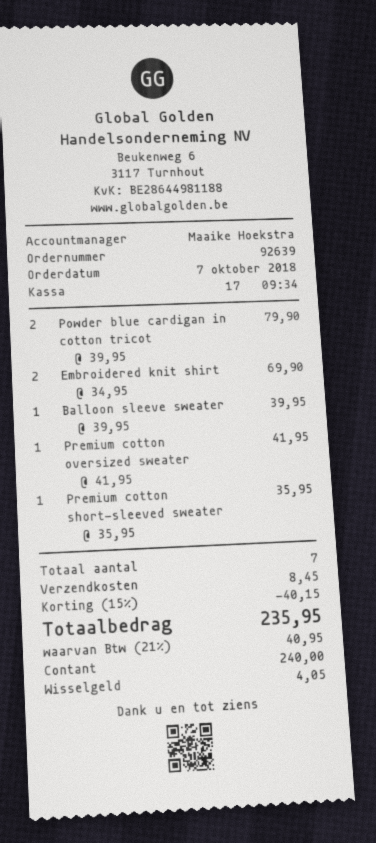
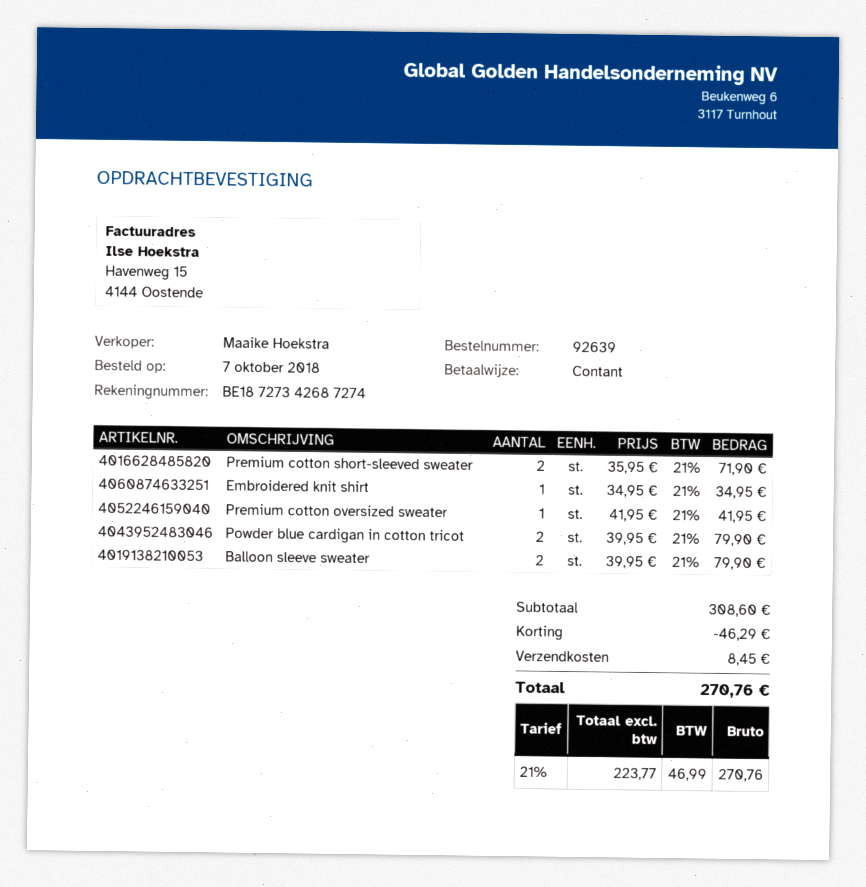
Embroidered knit shirt: 2 x 34.95 = 69.90 -> 1 x 34.95 = 34.95
Balloon sleeve sweater: 1 x 39.95 = 39.95 -> 2 x 39.95 = 79.90
Premium cotton short-sleeved sweater: 1 x 35.95 = 35.95 -> 2 x 35.95 = 71.90
discount: 40.15 -> 46.29
tax: 21% = 40.95 -> 21% = 46.99
total: 235.95 -> 270.76

